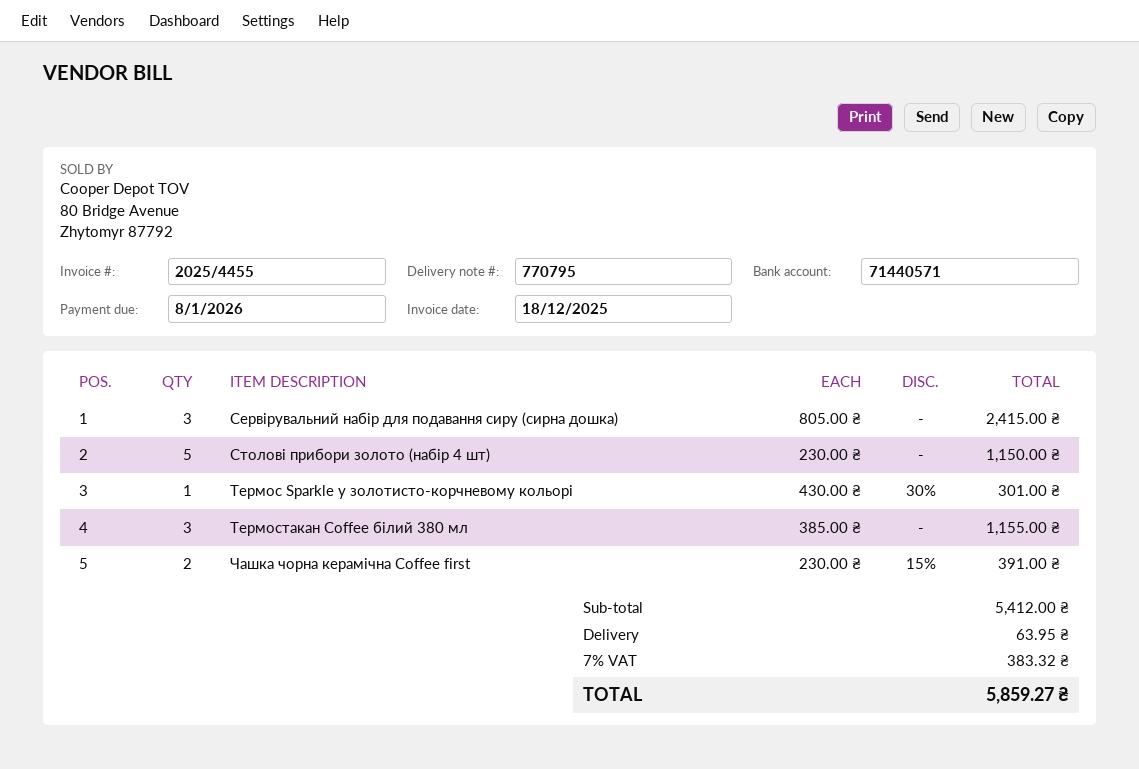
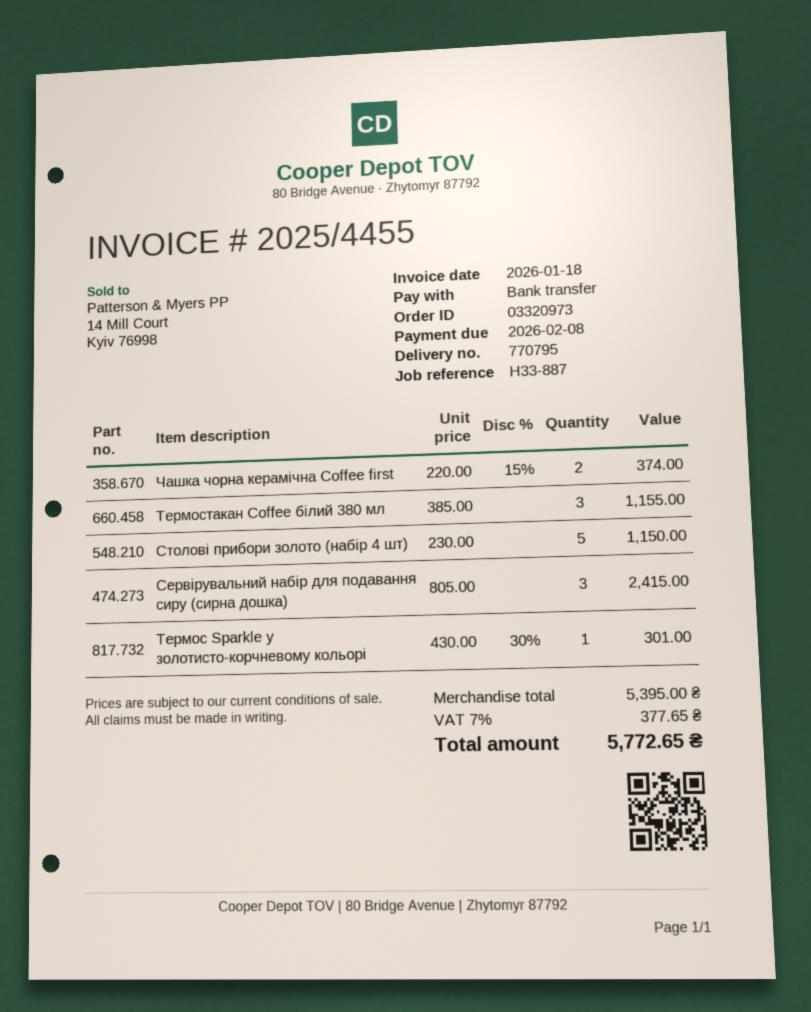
invoice date: 2025-12-18 -> 2026-01-18
due date: 2026-01-08 -> 2026-02-08
Чашка чорна керамічна Coffee first: 2 x 230.00 - 15% = 391.00 -> 2 x 220.00 - 15% = 374.00
subtotal: 5412.00 -> 5395.00
shipping: 63.95 -> none
tax: 7% = 383.32 -> 7% = 377.65
total: 5859.27 -> 5772.65

